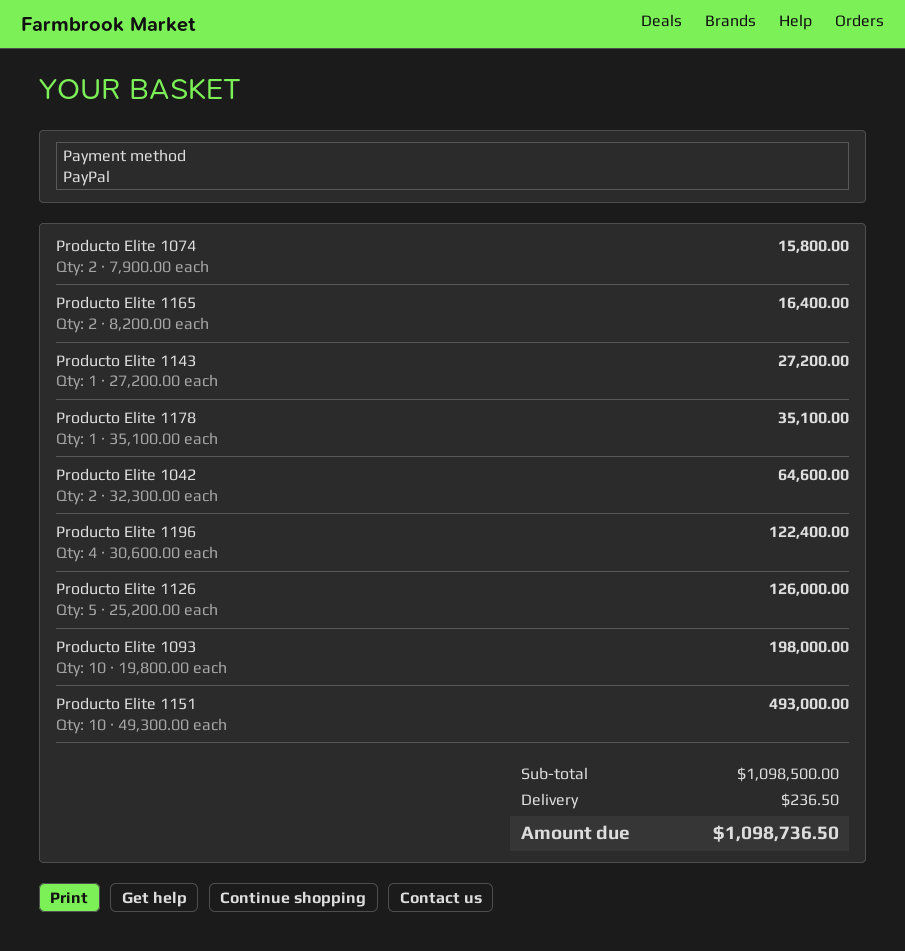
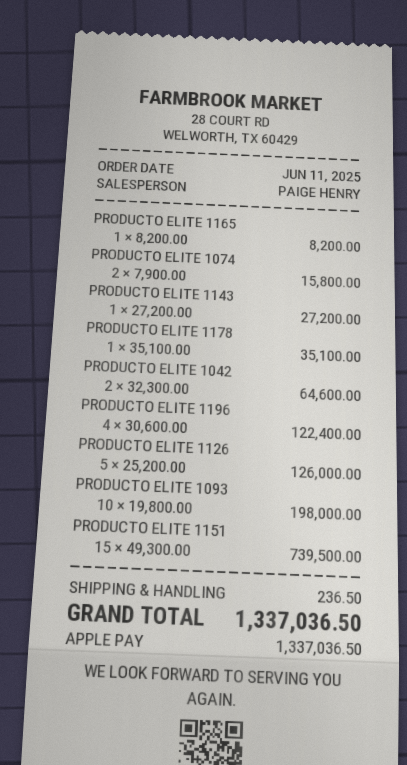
payment method: PayPal -> Apple Pay
Producto Elite 1165: 2 x 8200.00 = 16400.00 -> 1 x 8200.00 = 8200.00
Producto Elite 1151: 10 x 49300.00 = 493000.00 -> 15 x 49300.00 = 739500.00
total: 1098736.50 -> 1337036.50

